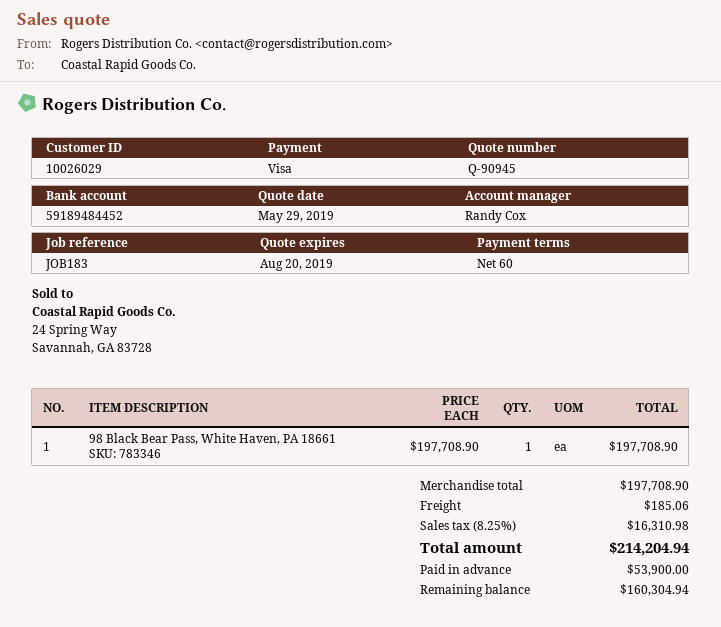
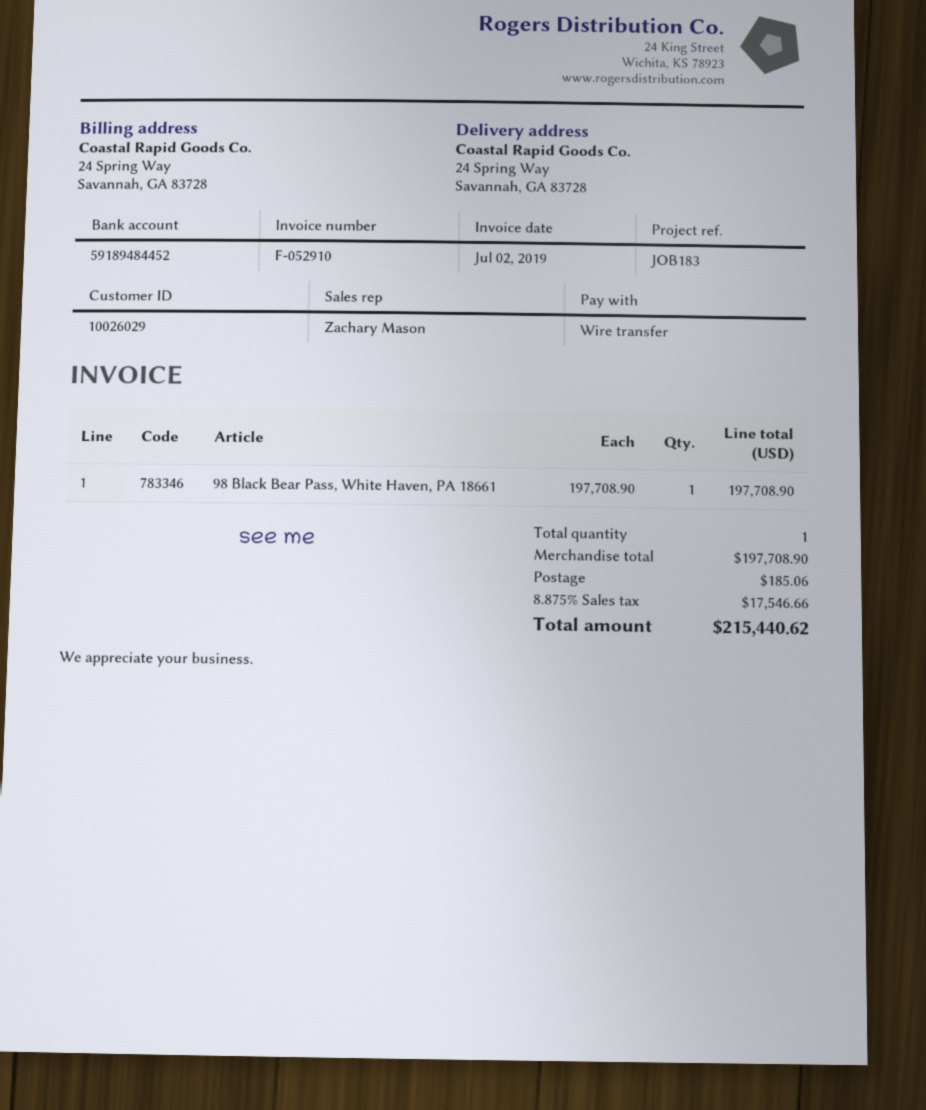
sales rep: Randy Cox -> Zachary Mason
payment method: Visa -> bank transfer
tax: 8.25% = 16310.98 -> 8.875% = 17546.66
total: 214204.94 -> 215440.62

